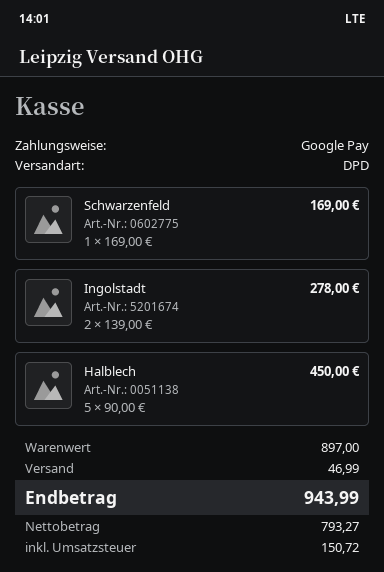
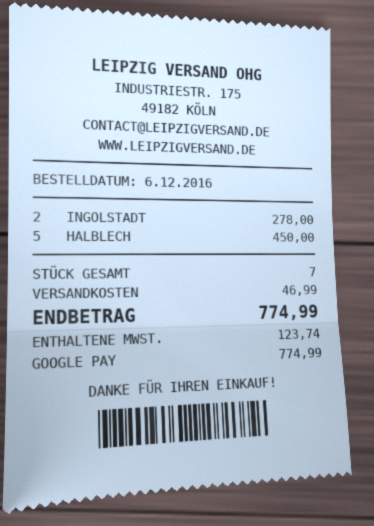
Schwarzenfeld: 1 for 169.00 -> none
tax: 150.72 -> 123.74
total: 943.99 -> 774.99

